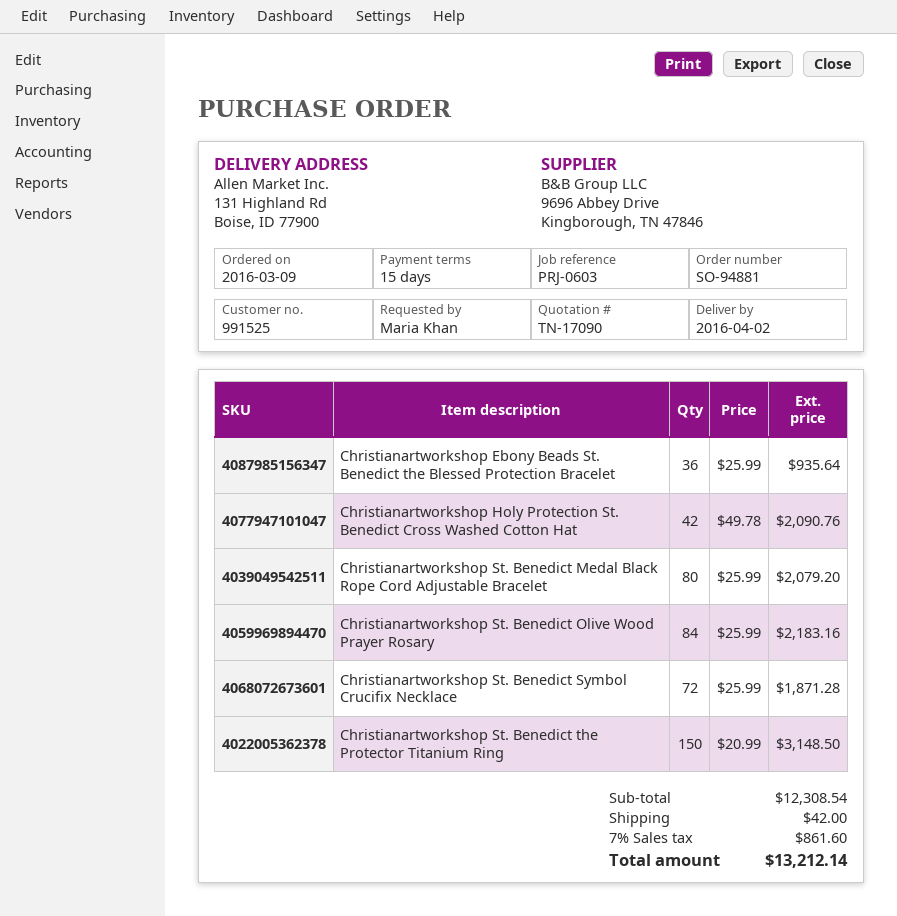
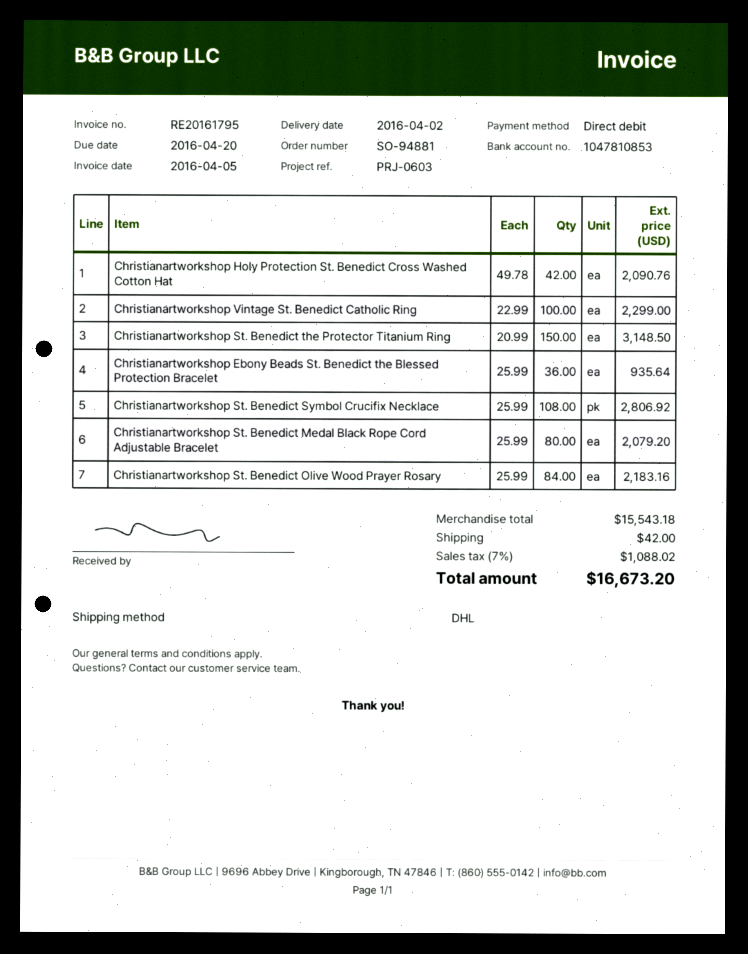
Christianartworkshop St. Benedict Symbol Crucifix Necklace: 72 x 25.99 = 1871.28 -> 108 x 25.99 = 2806.92
Christianartworkshop Vintage St. Benedict Catholic Ring: none -> 100 x 22.99 = 2299.00
subtotal: 12308.54 -> 15543.18
tax: 7% = 861.60 -> 7% = 1088.02
total: 13212.14 -> 16673.20

